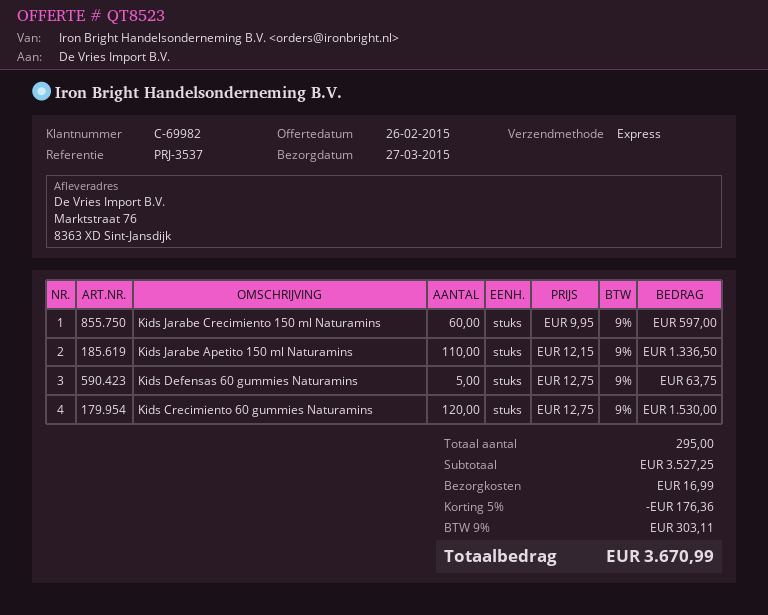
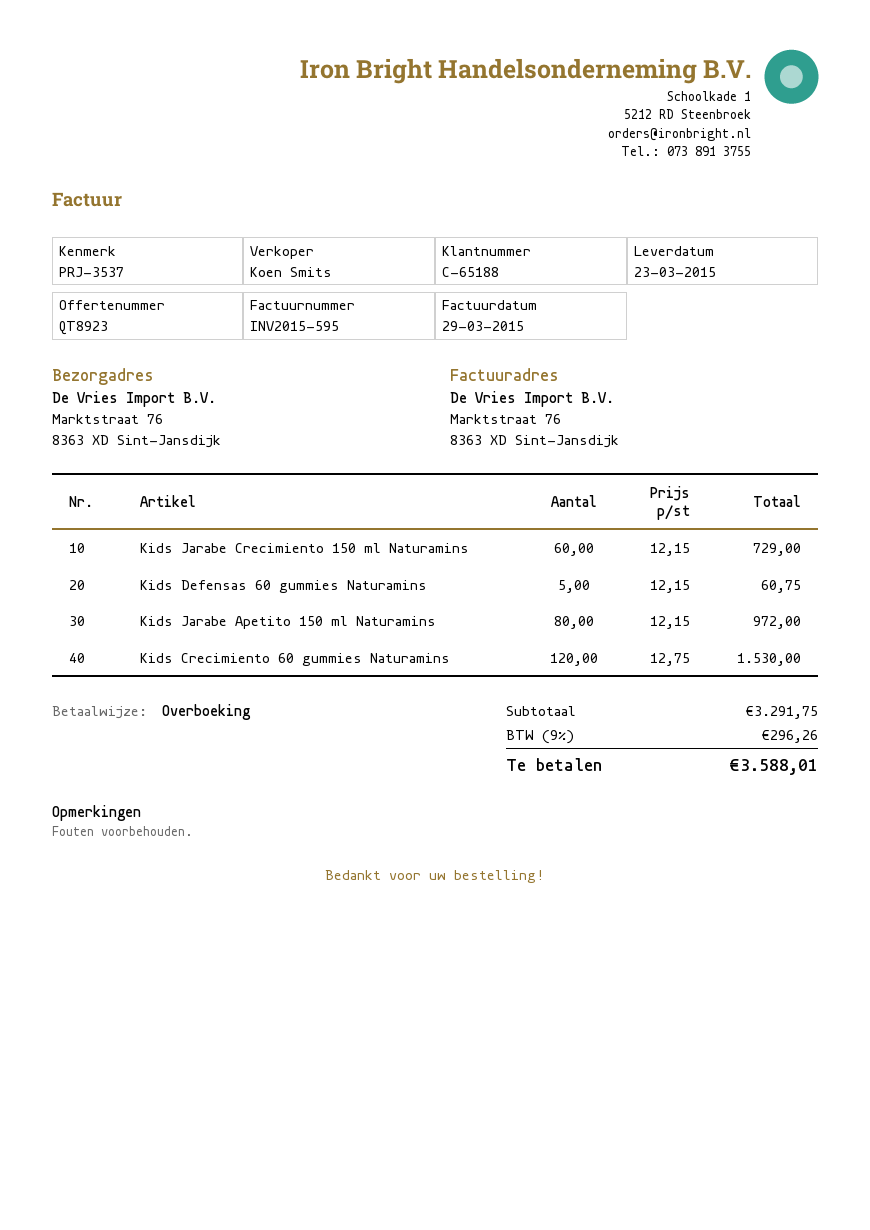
quote number: QT8523 -> QT8923
delivery date: 2015-03-27 -> 2015-03-23
customer number: C-69982 -> C-65188
Kids Jarabe Crecimiento 150 ml Naturamins: 60 x 9.95 = 597.00 -> 60 x 12.15 = 729.00
Kids Jarabe Apetito 150 ml Naturamins: 110 x 12.15 = 1336.50 -> 80 x 12.15 = 972.00
Kids Defensas 60 gummies Naturamins: 5 x 12.75 = 63.75 -> 5 x 12.15 = 60.75
subtotal: 3527.25 -> 3291.75
discount: 5% = 176.36 -> none
shipping: 16.99 -> none
tax: 9% = 303.11 -> 9% = 296.26
total: 3670.99 -> 3588.01

